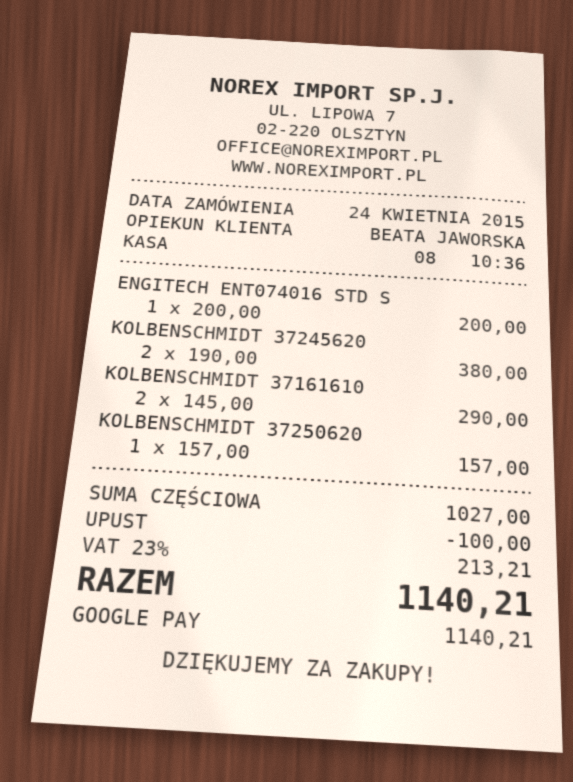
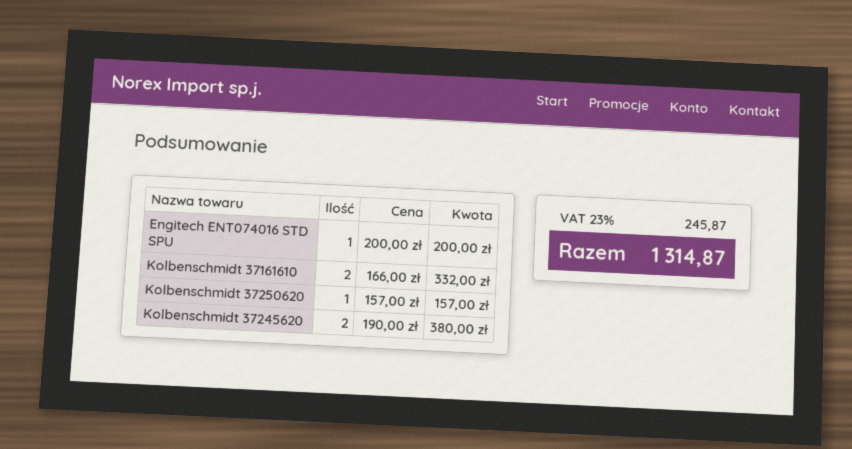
KOLBENSCHMIDT 37161610: 2 x 145.00 = 290.00 -> 2 x 166.00 = 332.00
discount: 100.00 -> none
tax: 23% = 213.21 -> 23% = 245.87
total: 1140.21 -> 1314.87

